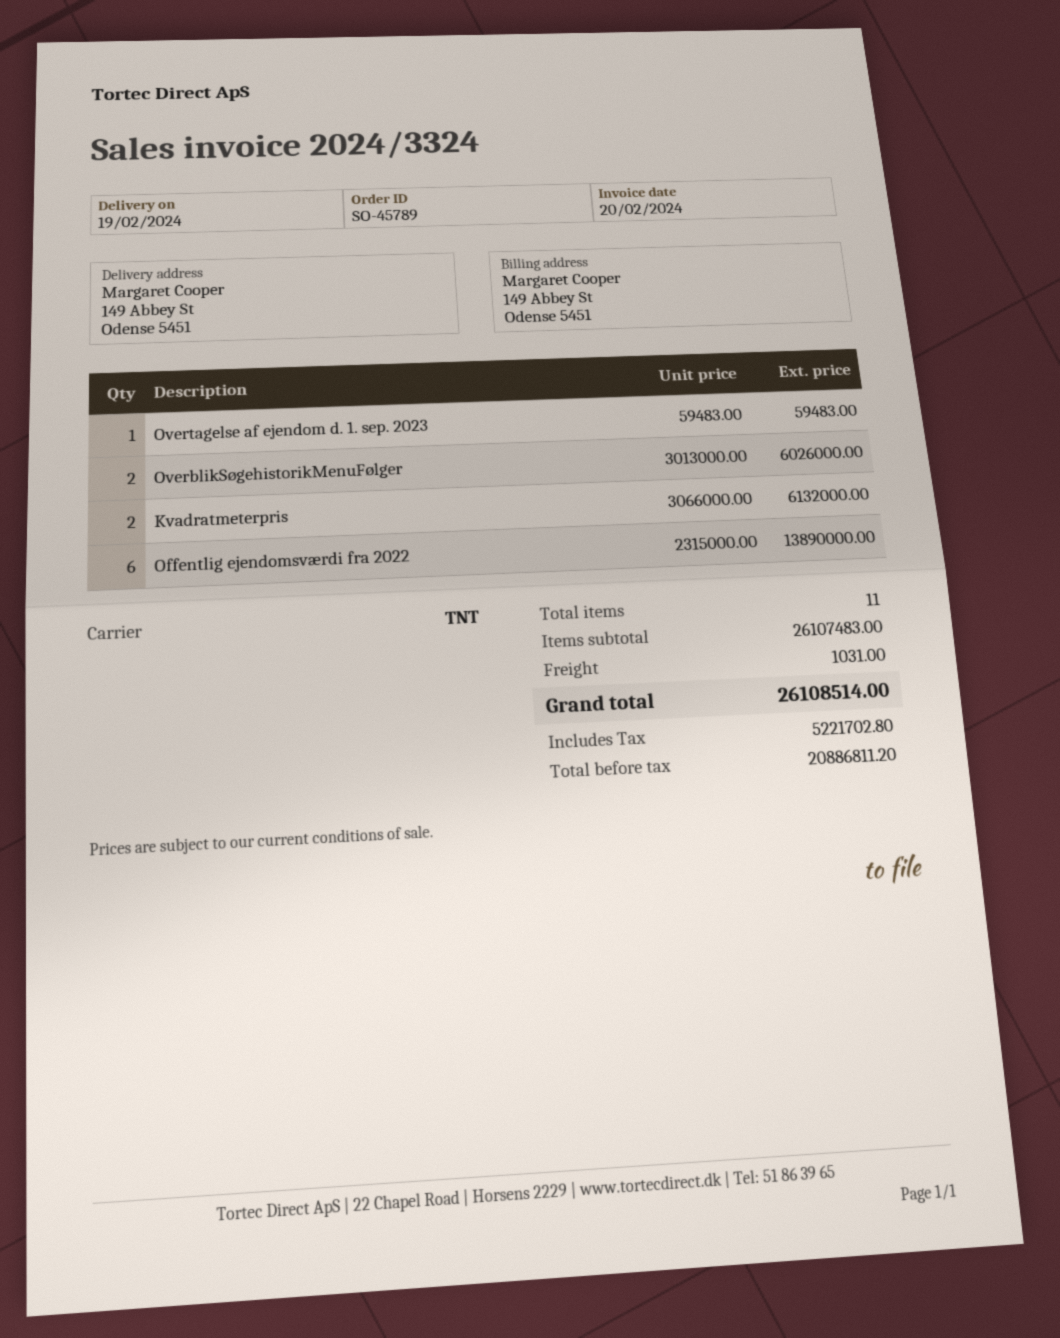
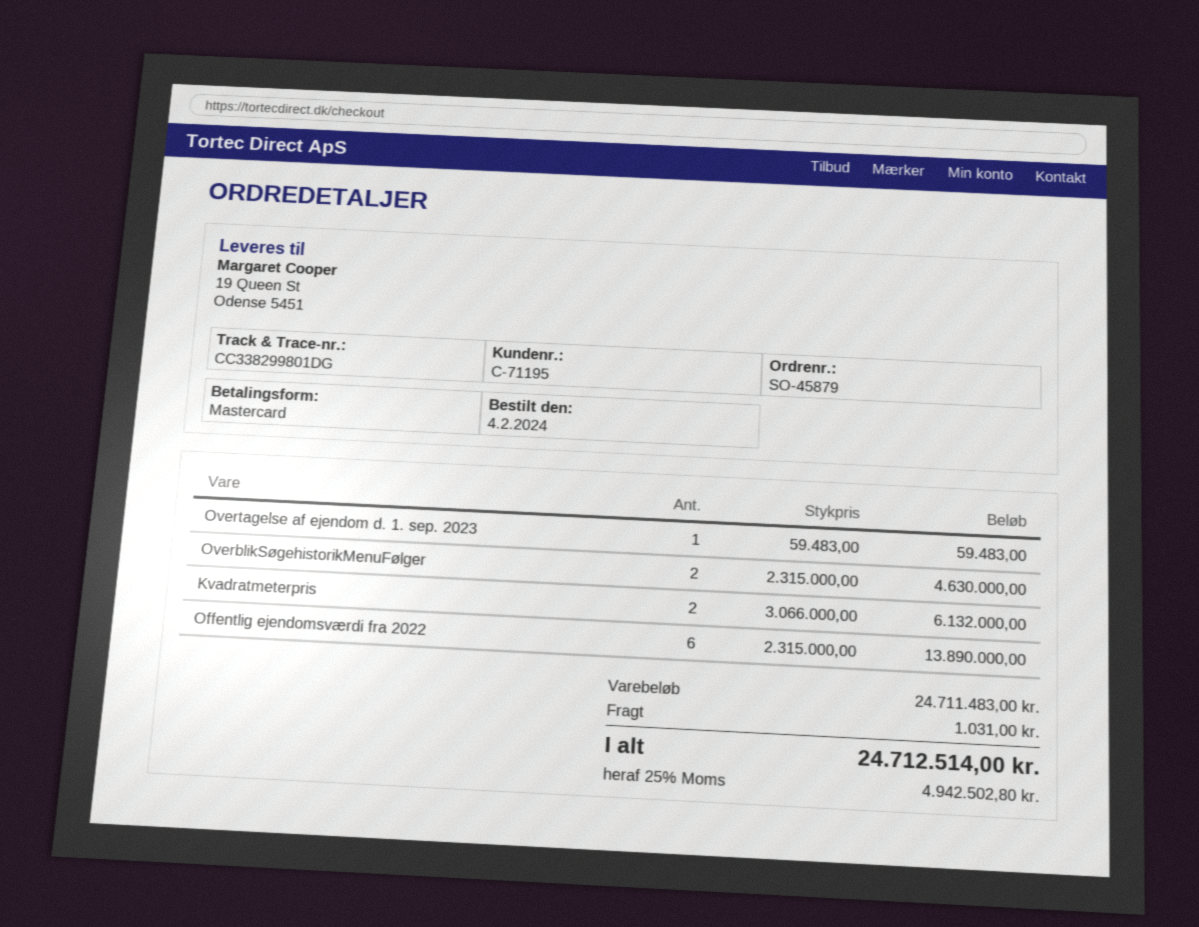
order number: SO-45789 -> SO-45879
ship to: 149 Abbey St, Odense 5451 -> 19 Queen St, Odense 5451
OverblikSøgehistorikMenuFølger: 2 x 3013000.00 = 6026000.00 -> 2 x 2315000.00 = 4630000.00
subtotal: 26107483.00 -> 24711483.00
tax: 5221702.80 -> 4942502.80
total: 26108514.00 -> 24712514.00

